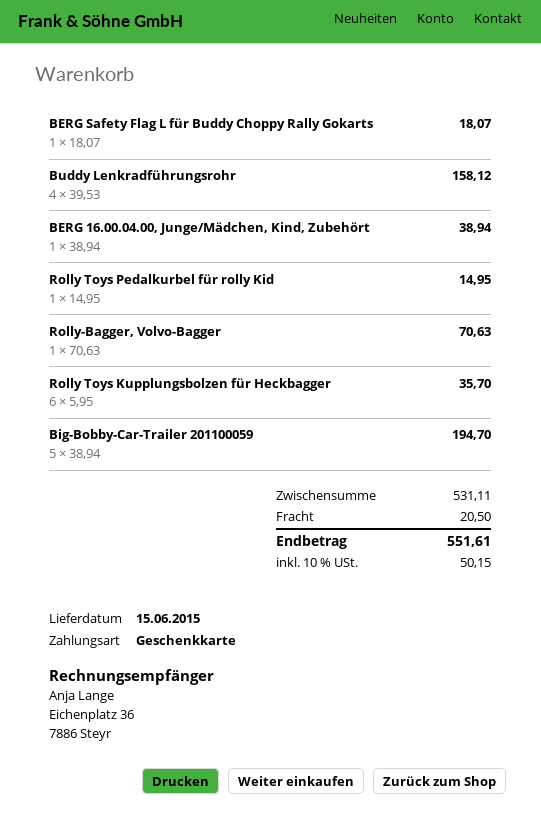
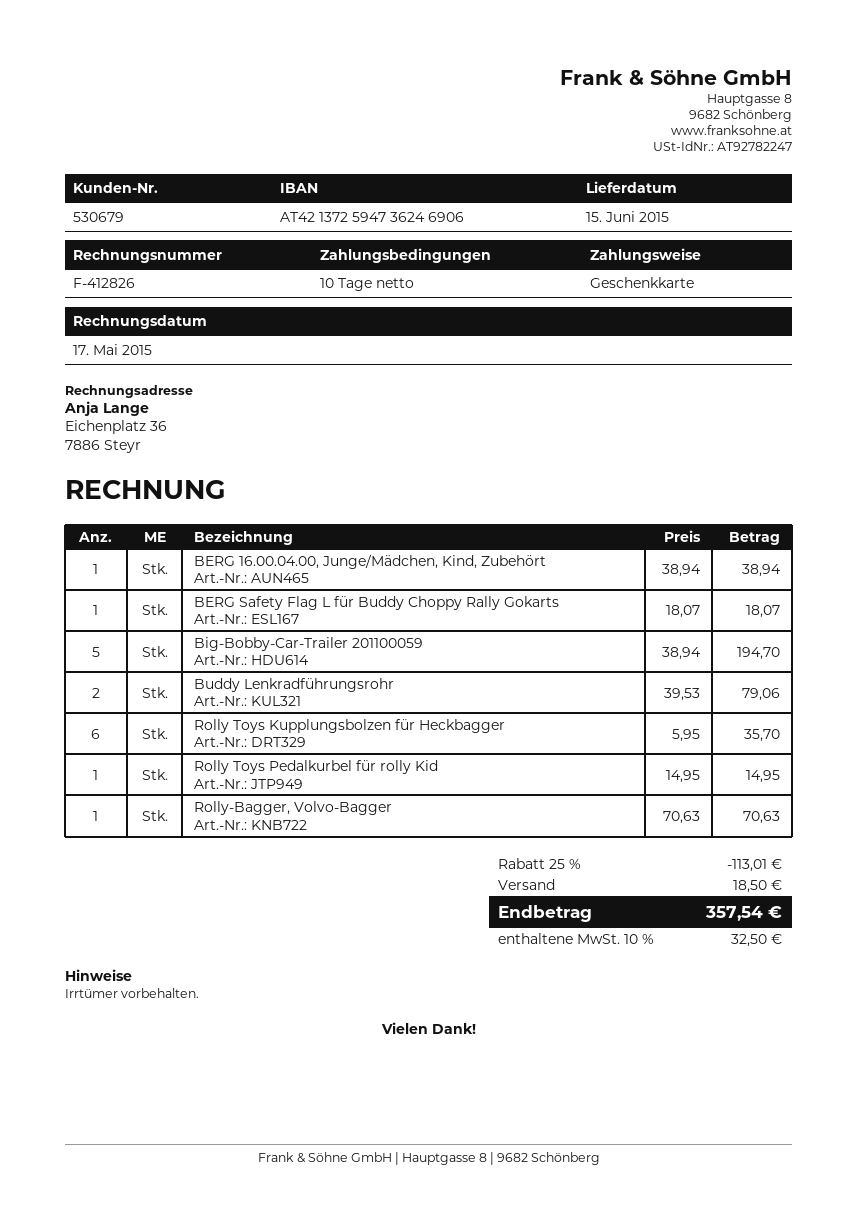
Buddy Lenkradführungsrohr: 4 x 39.53 = 158.12 -> 2 x 39.53 = 79.06
discount: none -> 25% = 113.01
shipping: 20.50 -> 18.50
tax: 10% = 50.15 -> 10% = 32.50
total: 551.61 -> 357.54

